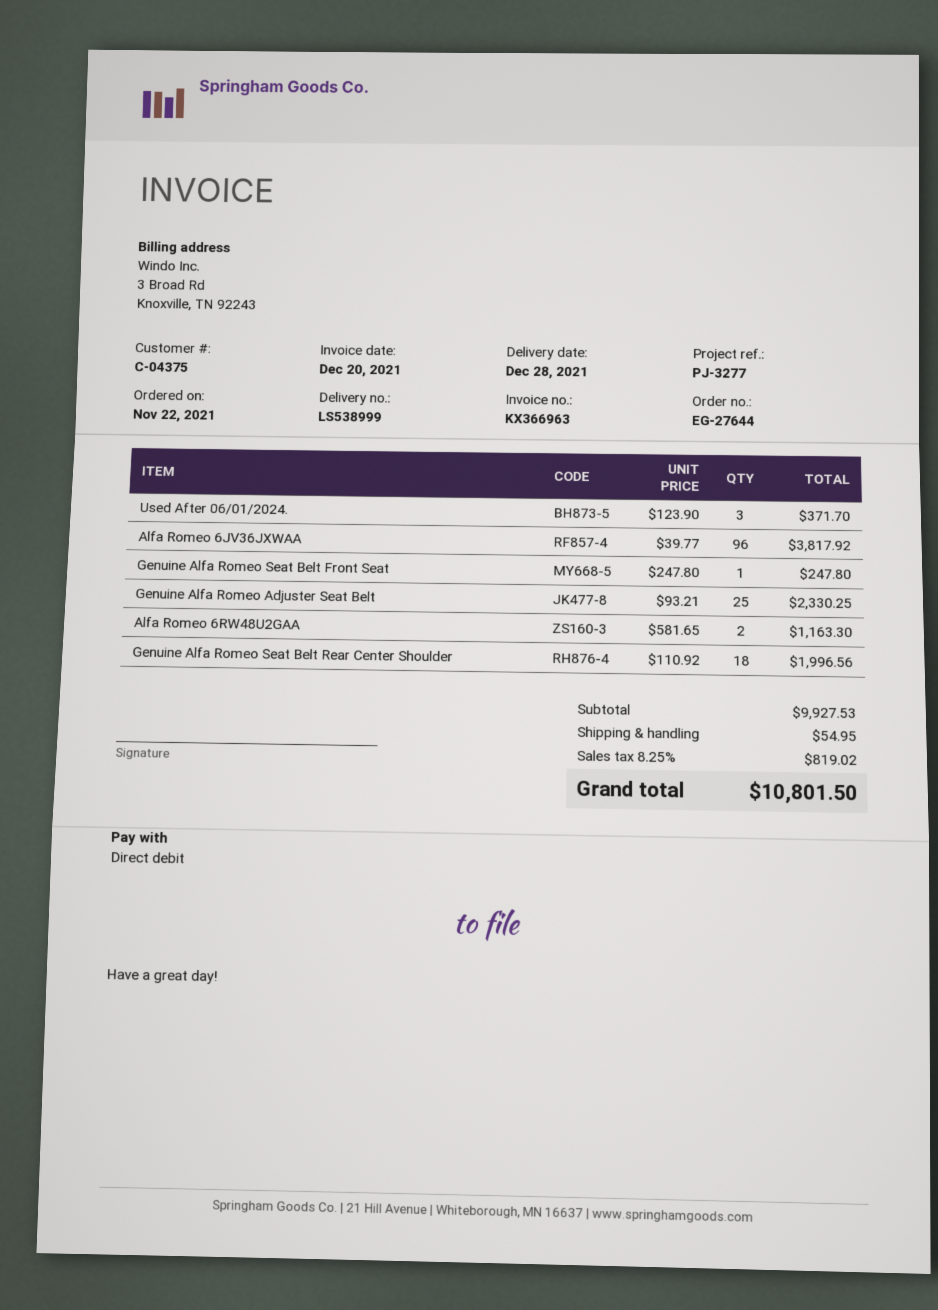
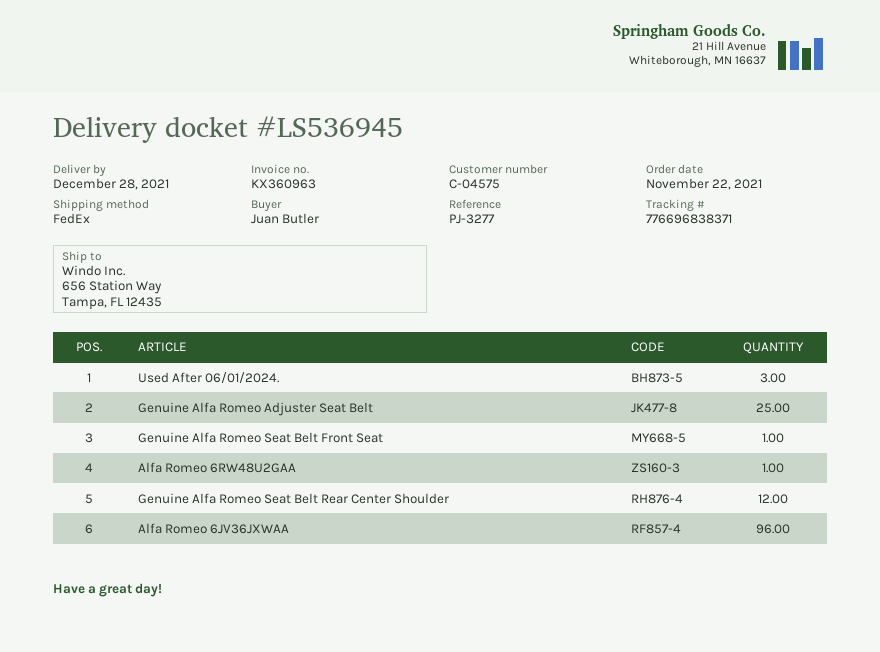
delivery note number: LS538999 -> LS536945
invoice number: KX366963 -> KX360963
customer number: C-04375 -> C-04575
Alfa Romeo 6RW48U2GAA: 2 -> 1
Genuine Alfa Romeo Seat Belt Rear Center Shoulder: 18 -> 12

